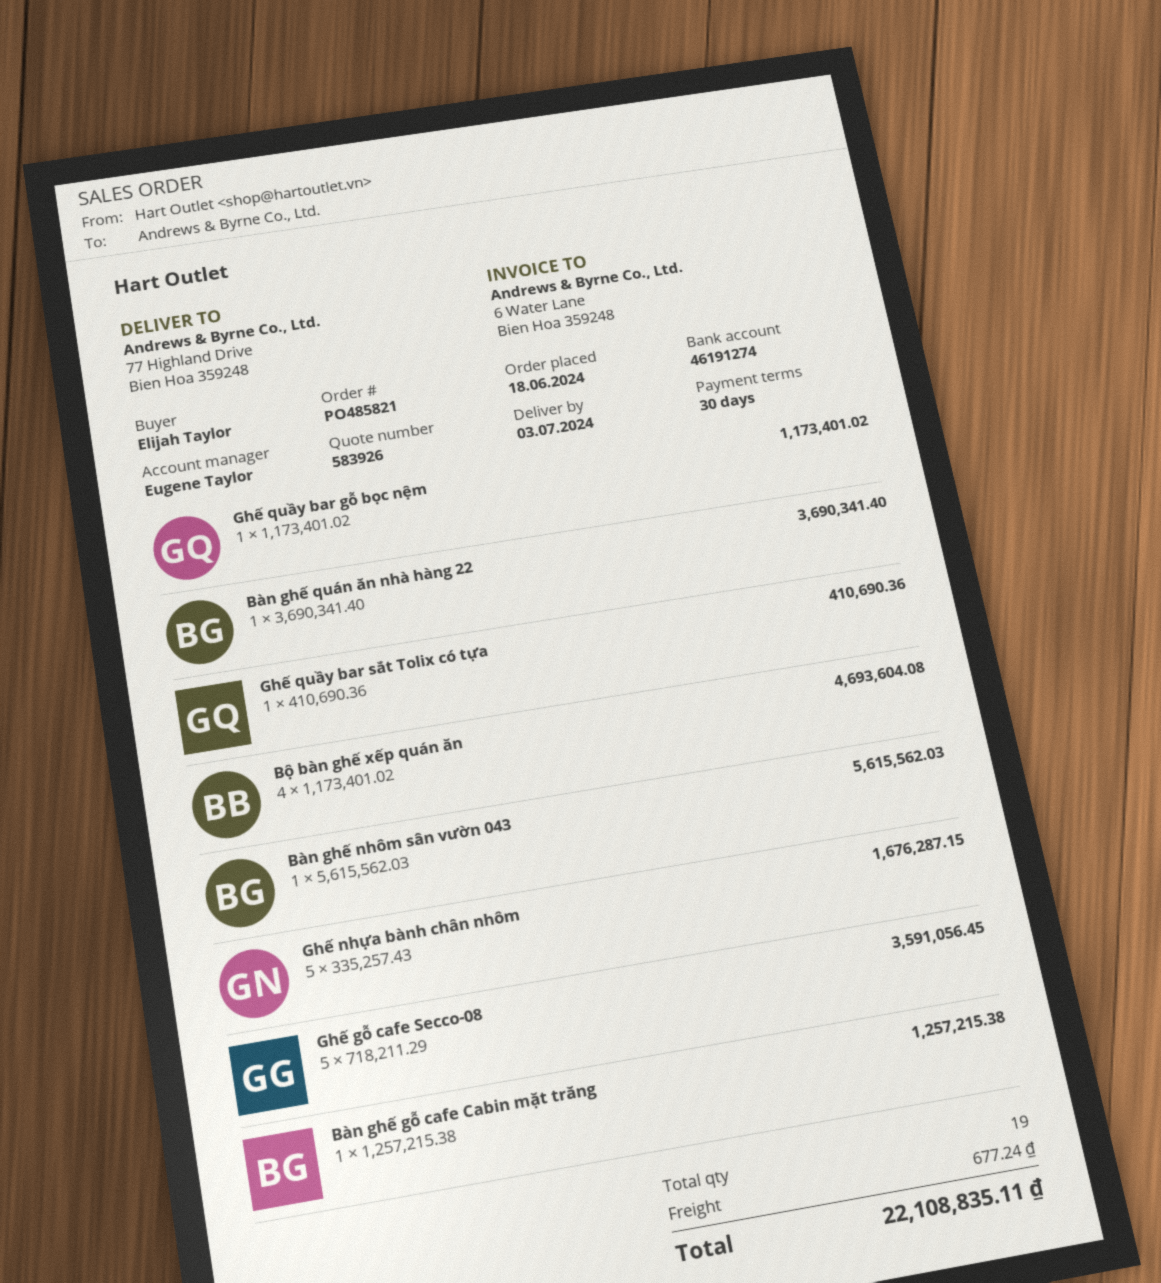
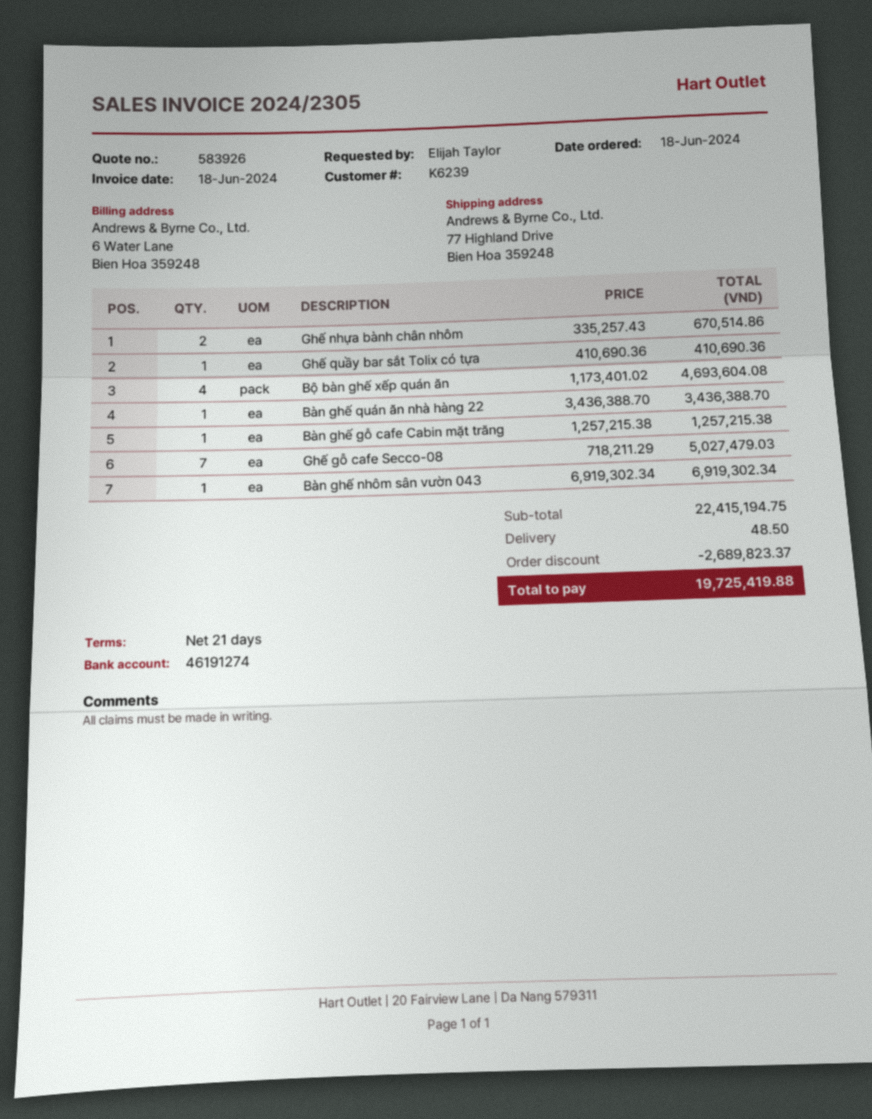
payment terms: 30 days -> 21 days
Ghế quầy bar gỗ bọc nệm: 1 x 1173401.02 = 1173401.02 -> none
Bàn ghế quán ăn nhà hàng 22: 1 x 3690341.40 = 3690341.40 -> 1 x 3436388.70 = 3436388.70
Bàn ghế nhôm sân vườn 043: 1 x 5615562.03 = 5615562.03 -> 1 x 6919302.34 = 6919302.34
Ghế nhựa bành chân nhôm: 5 x 335257.43 = 1676287.15 -> 2 x 335257.43 = 670514.86
Ghế gỗ cafe Secco-08: 5 x 718211.29 = 3591056.45 -> 7 x 718211.29 = 5027479.03
discount: none -> 2689823.37
shipping: 677.24 -> 48.50
total: 22108835.11 -> 19725419.88

